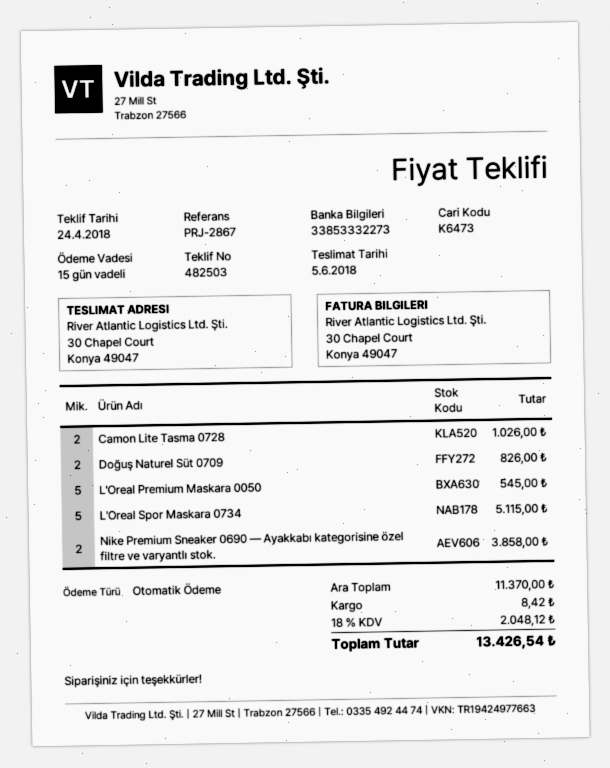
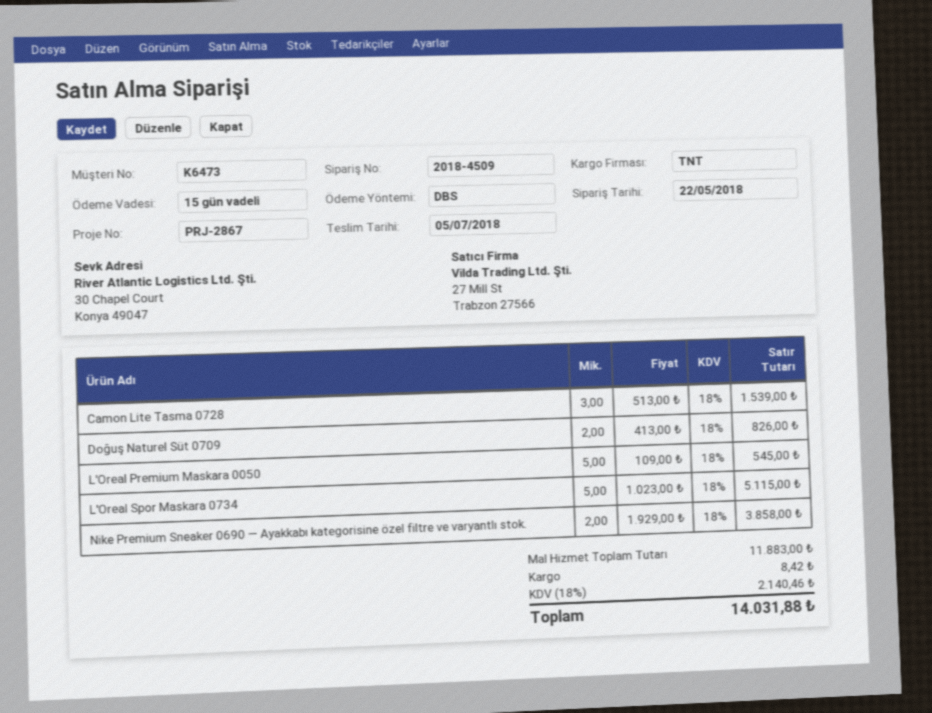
delivery date: 2018-06-05 -> 2018-07-05
Camon Lite Tasma 0728: 2 for 1026.00 -> 3 for 1539.00
subtotal: 11370.00 -> 11883.00
tax: 18% = 2048.12 -> 18% = 2140.46
total: 13426.54 -> 14031.88

